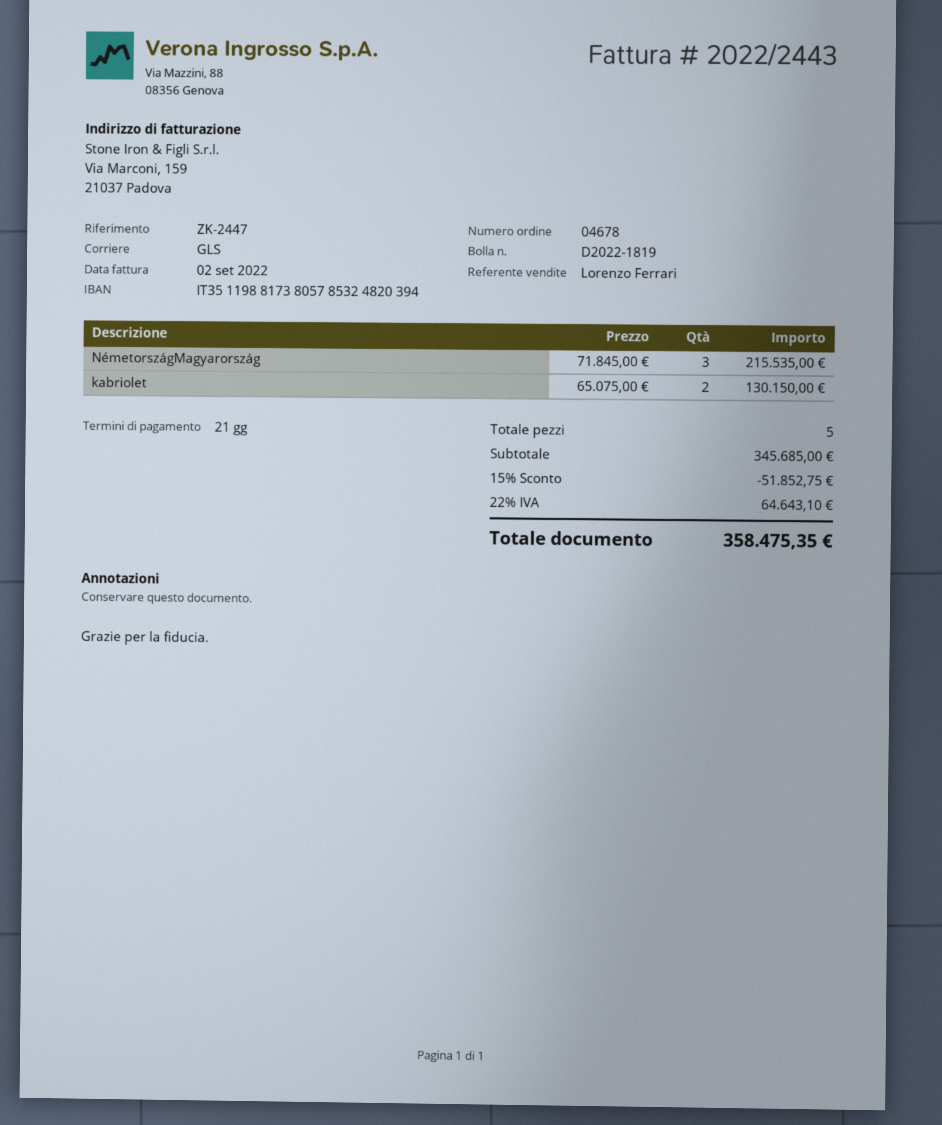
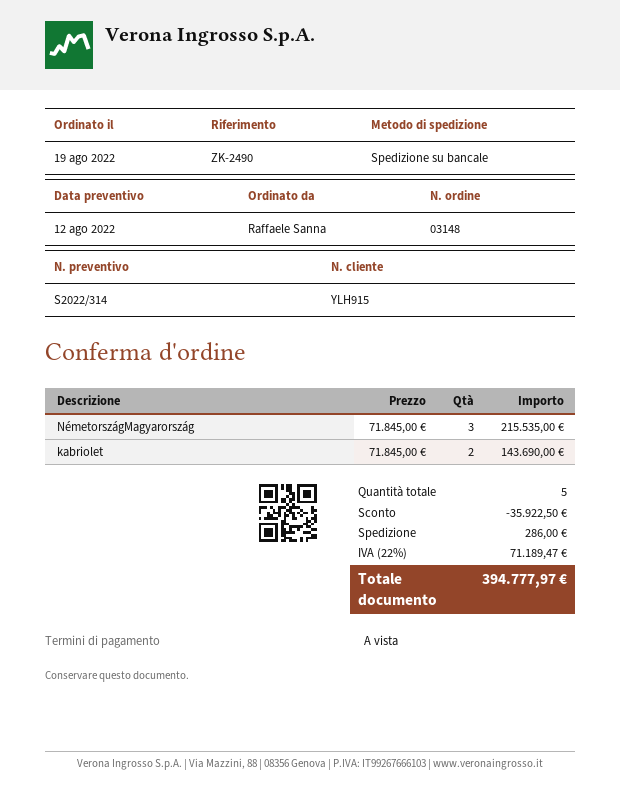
order number: 04678 -> 03148
payment terms: 21 days -> on receipt
reference: ZK-2447 -> ZK-2490
shipping method: GLS -> pallet freight
kabriolet: 2 x 65075.00 = 130150.00 -> 2 x 71845.00 = 143690.00
discount: 51852.75 -> 35922.50
shipping: none -> 286.00
tax: 22% = 64643.10 -> 22% = 71189.47
total: 358475.35 -> 394777.97

